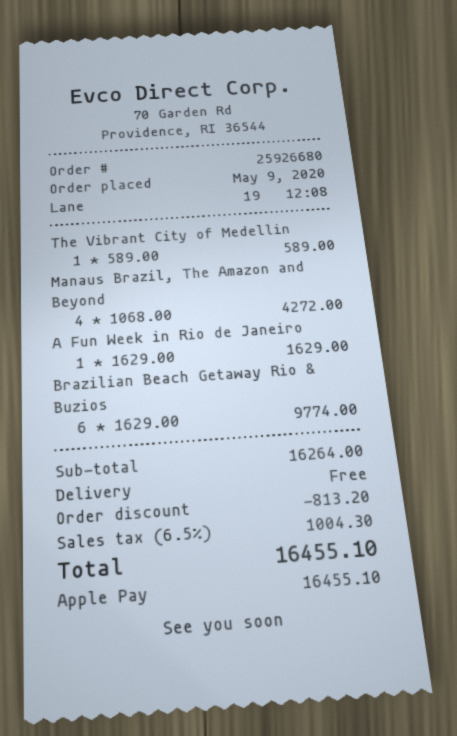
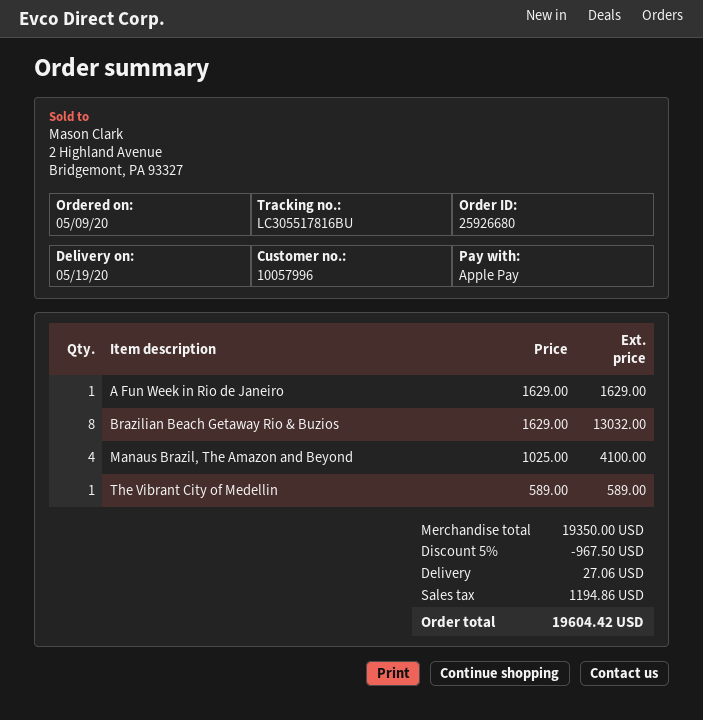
Manaus Brazil, The Amazon and Beyond: 4 x 1068.00 = 4272.00 -> 4 x 1025.00 = 4100.00
Brazilian Beach Getaway Rio & Buzios: 6 x 1629.00 = 9774.00 -> 8 x 1629.00 = 13032.00
subtotal: 16264.00 -> 19350.00
discount: 813.20 -> 967.50
shipping: 0.00 -> 27.06
tax: 1004.30 -> 1194.86
total: 16455.10 -> 19604.42

